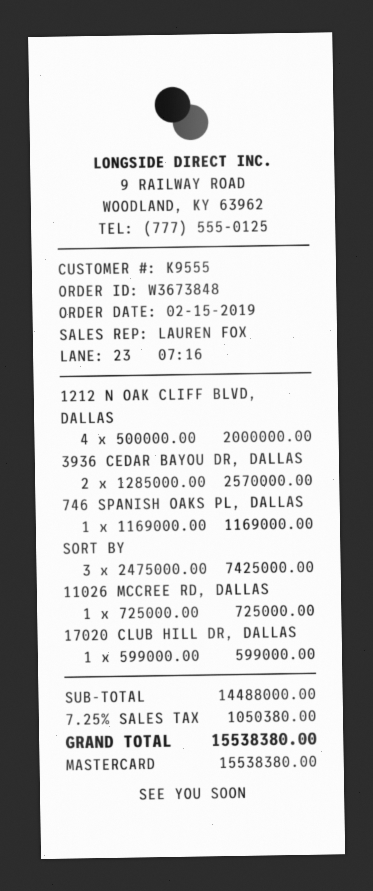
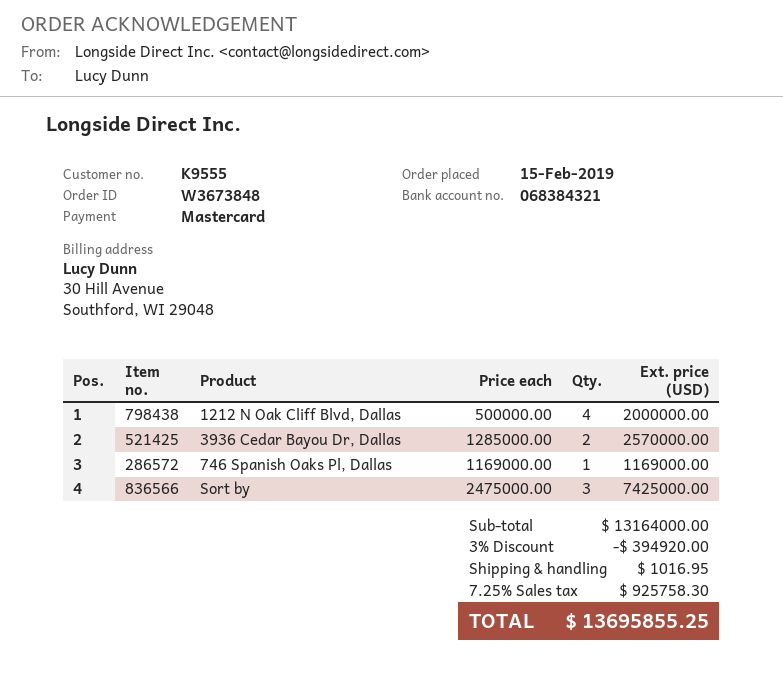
11026 MCCREE RD, DALLAS: 1 x 725000.00 = 725000.00 -> none
17020 CLUB HILL DR, DALLAS: 1 x 599000.00 = 599000.00 -> none
subtotal: 14488000.00 -> 13164000.00
discount: none -> 3% = 394920.00
shipping: none -> 1016.95
tax: 7.25% = 1050380.00 -> 7.25% = 925758.30
total: 15538380.00 -> 13695855.25

